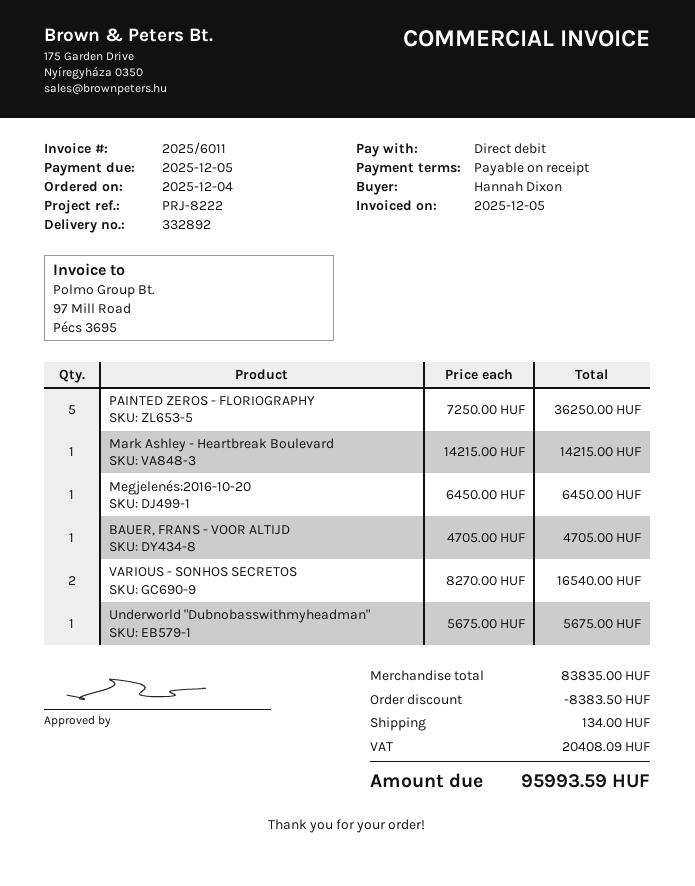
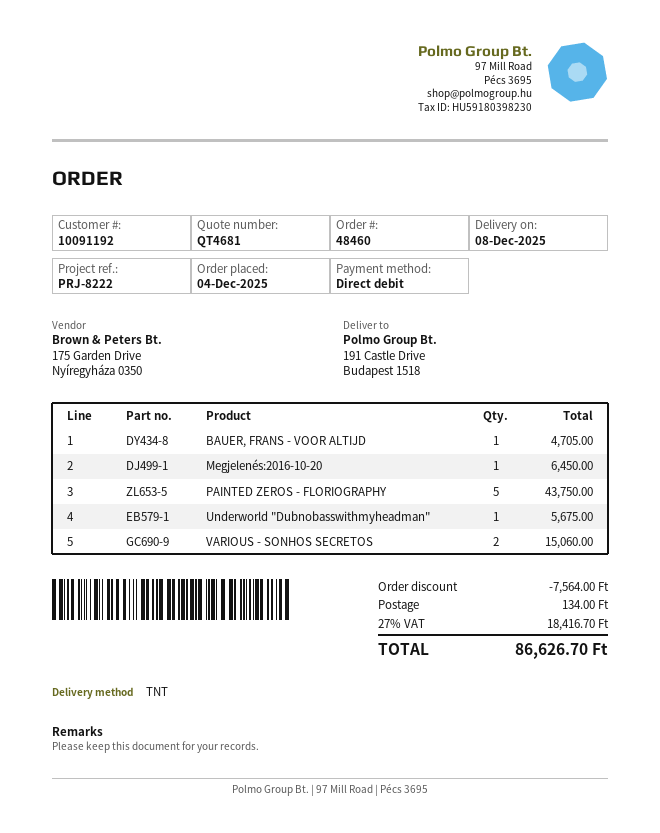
PAINTED ZEROS - FLORIOGRAPHY: 5 for 36250.00 -> 5 for 43750.00
Mark Ashley - Heartbreak Boulevard: 1 for 14215.00 -> none
VARIOUS - SONHOS SECRETOS: 2 for 16540.00 -> 2 for 15060.00
discount: 8383.50 -> 7564.00
tax: 20408.09 -> 18416.70
total: 95993.59 -> 86626.70

